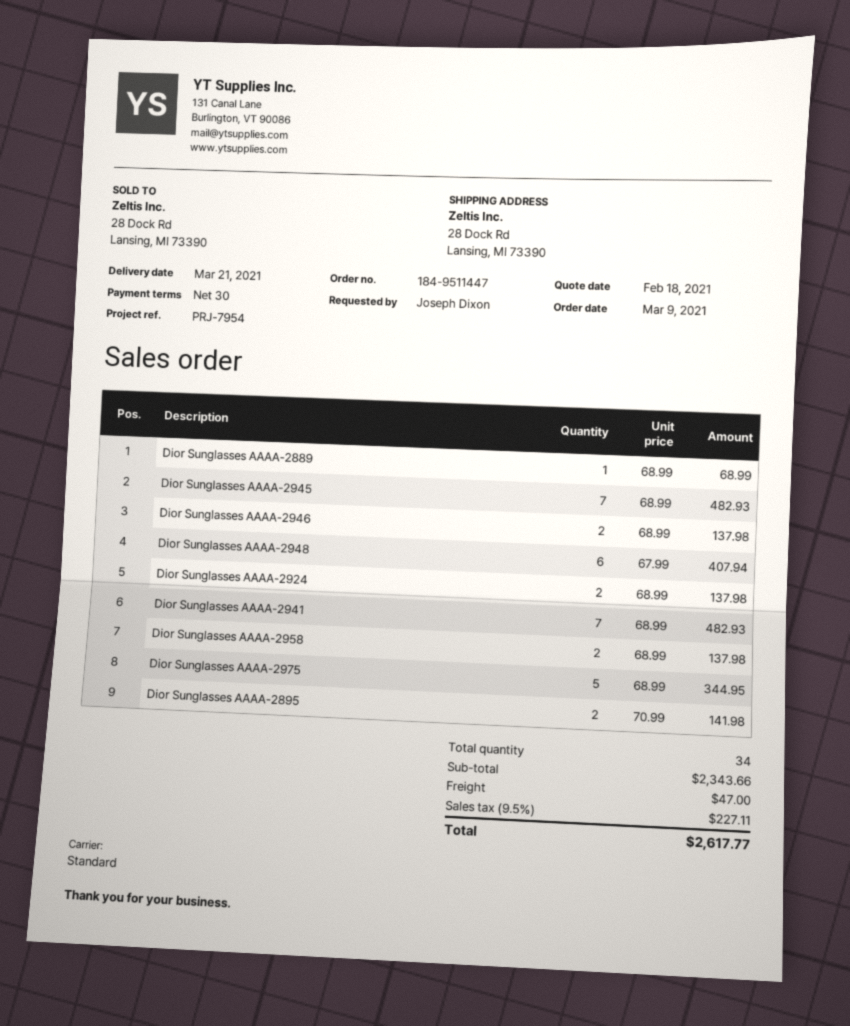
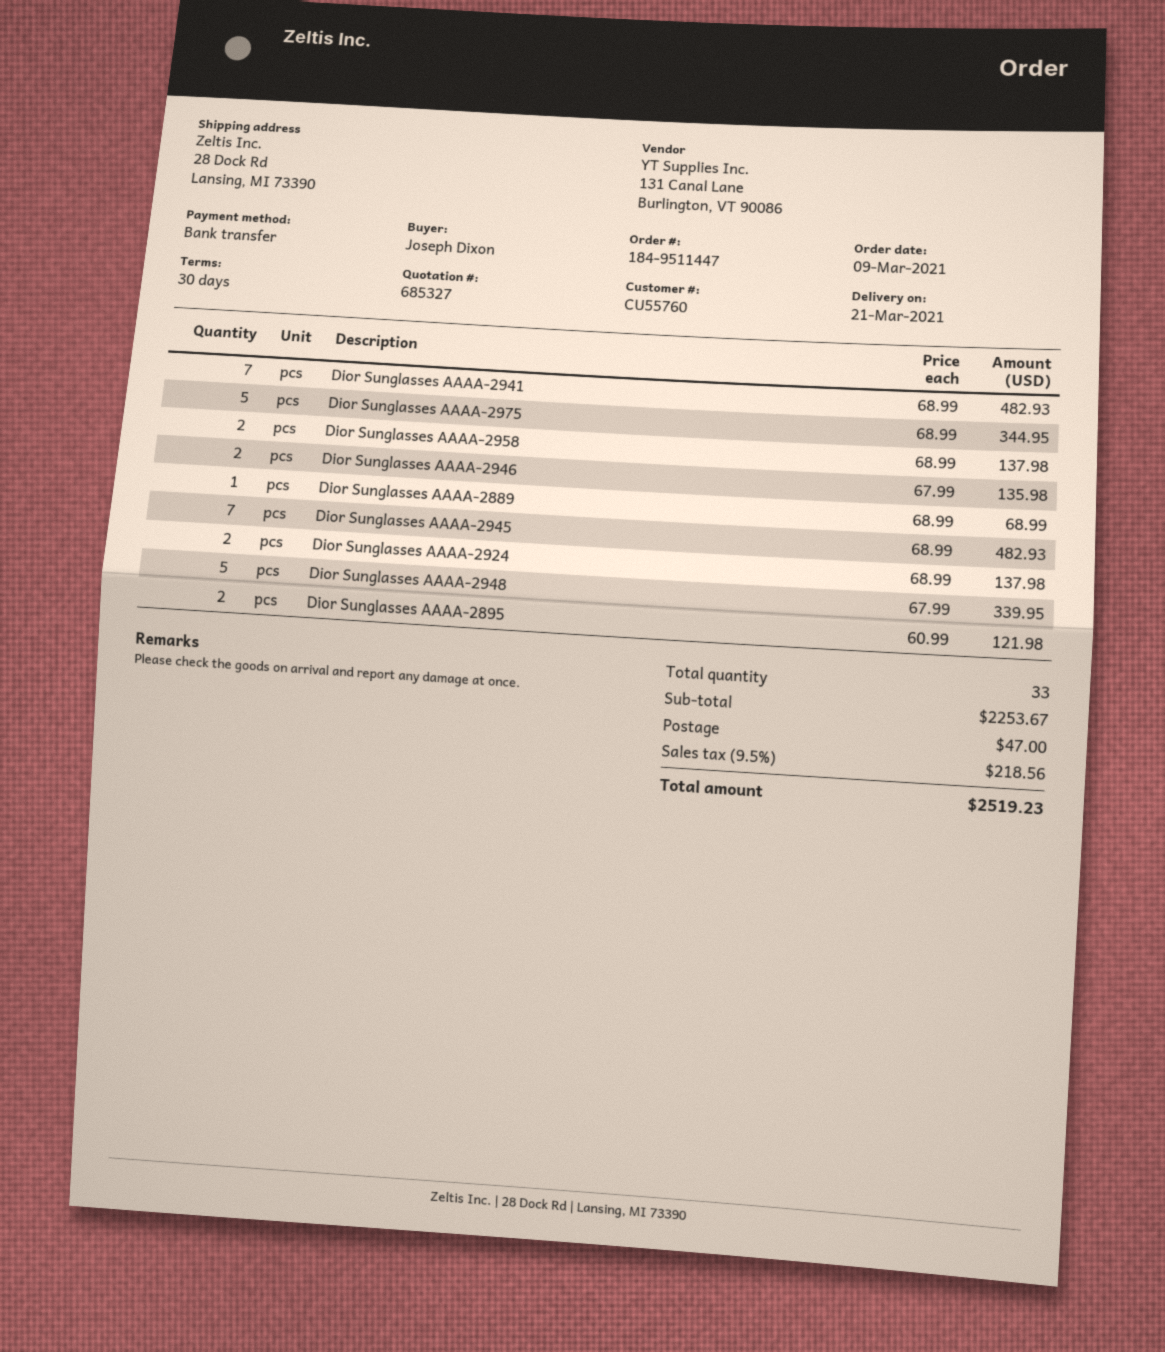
Dior Sunglasses AAAA-2946: 2 x 68.99 = 137.98 -> 2 x 67.99 = 135.98
Dior Sunglasses AAAA-2948: 6 x 67.99 = 407.94 -> 5 x 67.99 = 339.95
Dior Sunglasses AAAA-2895: 2 x 70.99 = 141.98 -> 2 x 60.99 = 121.98
total quantity: 34 -> 33
subtotal: 2343.66 -> 2253.67
tax: 9.5% = 227.11 -> 9.5% = 218.56
total: 2617.77 -> 2519.23

